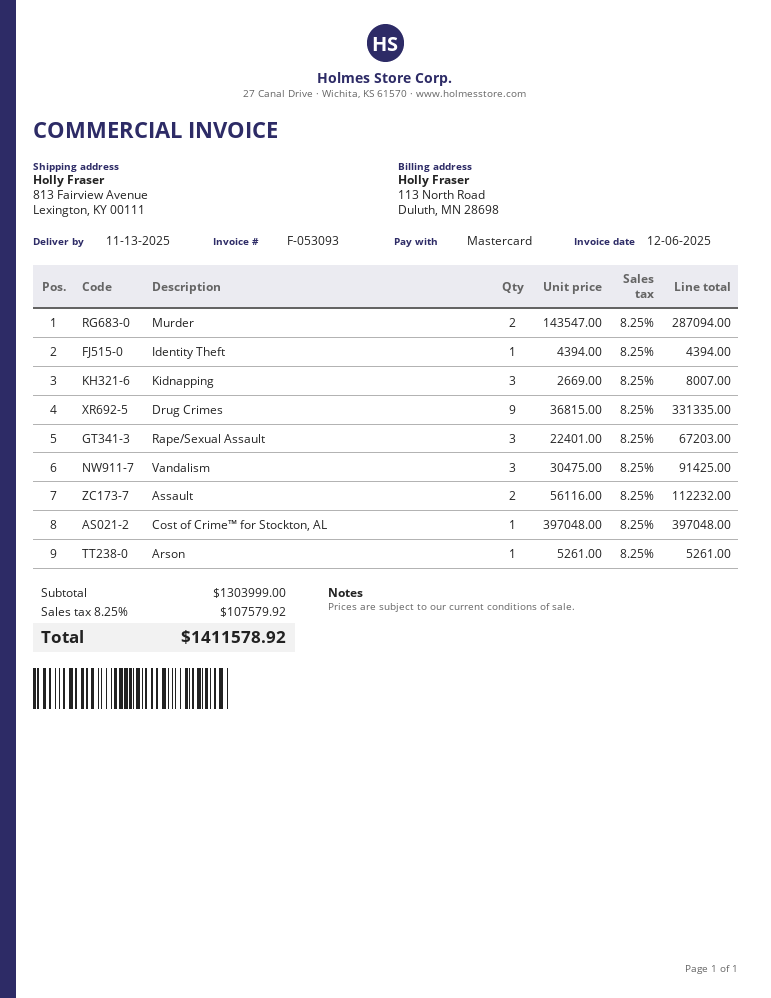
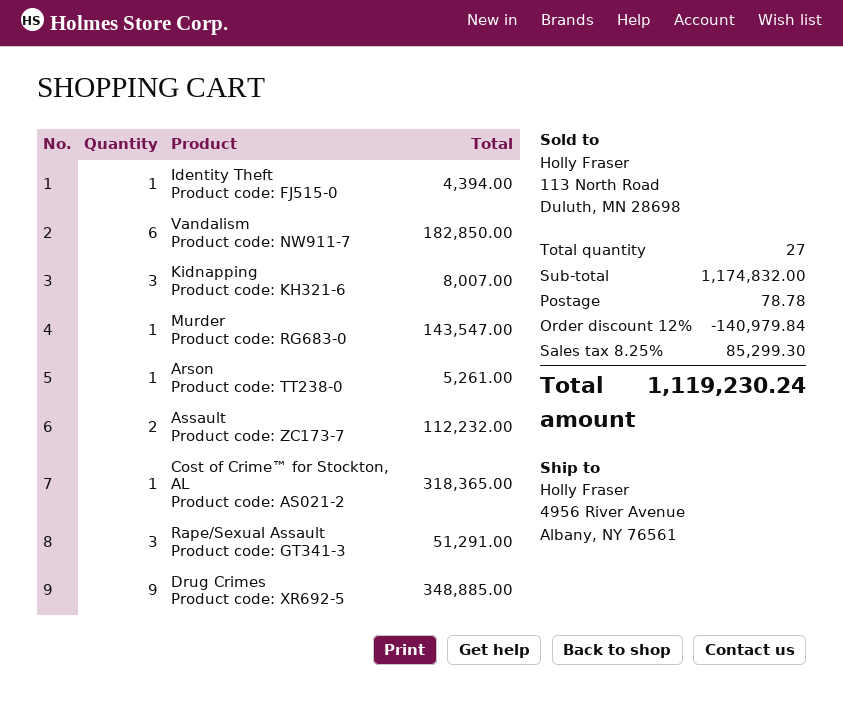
ship to: 813 Fairview Avenue, Lexington, KY 00111 -> 4956 River Avenue, Albany, NY 76561
Murder: 2 for 287094.00 -> 1 for 143547.00
Drug Crimes: 9 for 331335.00 -> 9 for 348885.00
Rape/Sexual Assault: 3 for 67203.00 -> 3 for 51291.00
Vandalism: 3 for 91425.00 -> 6 for 182850.00
Cost of Crime™ for Stockton, AL: 1 for 397048.00 -> 1 for 318365.00
subtotal: 1303999.00 -> 1174832.00
discount: none -> 12% = 140979.84
shipping: none -> 78.78
tax: 8.25% = 107579.92 -> 8.25% = 85299.30
total: 1411578.92 -> 1119230.24

